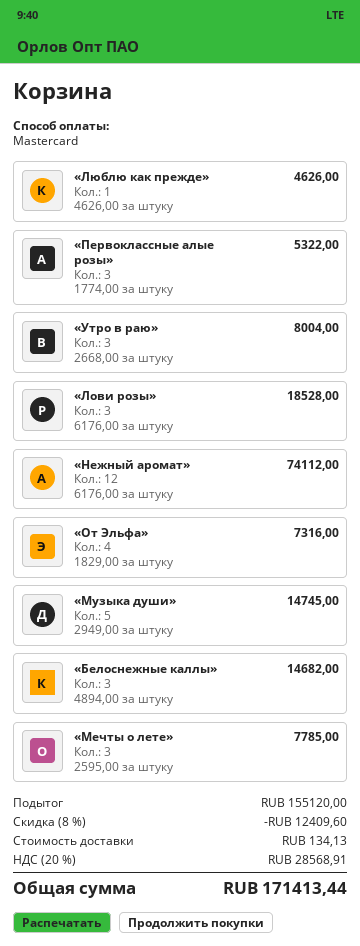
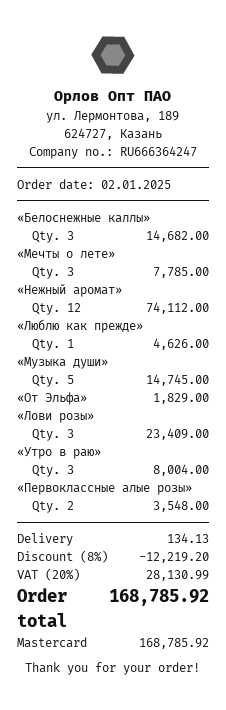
«Первоклассные алые розы»: 3 for 5322.00 -> 2 for 3548.00
«Лови розы»: 3 for 18528.00 -> 3 for 23409.00
«От Эльфа»: 4 for 7316.00 -> 1 for 1829.00
discount: 8% = 12409.60 -> 8% = 12219.20
tax: 20% = 28568.91 -> 20% = 28130.99
total: 171413.44 -> 168785.92

